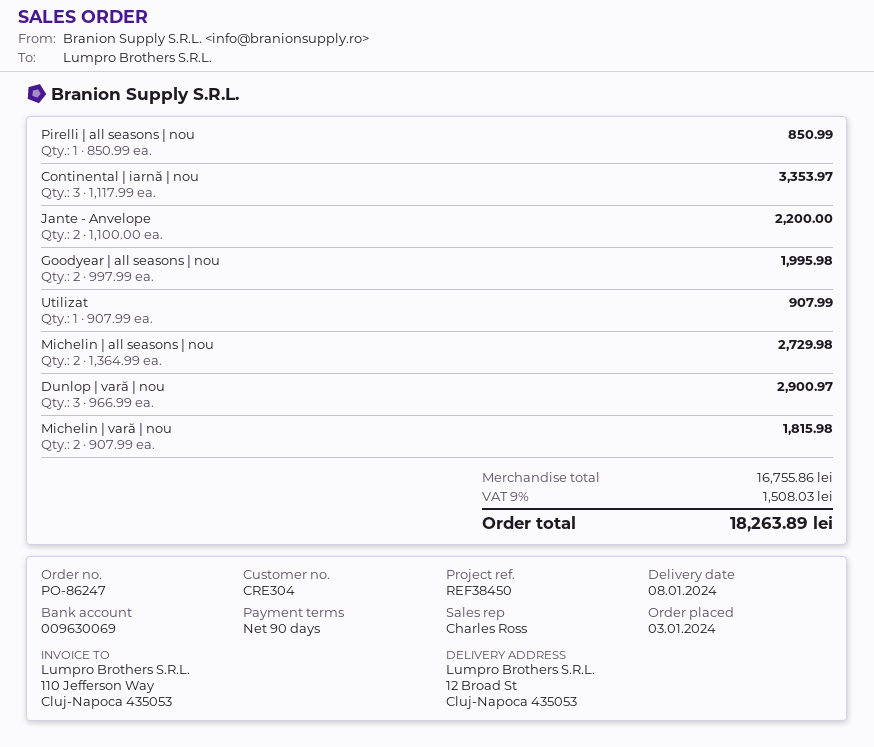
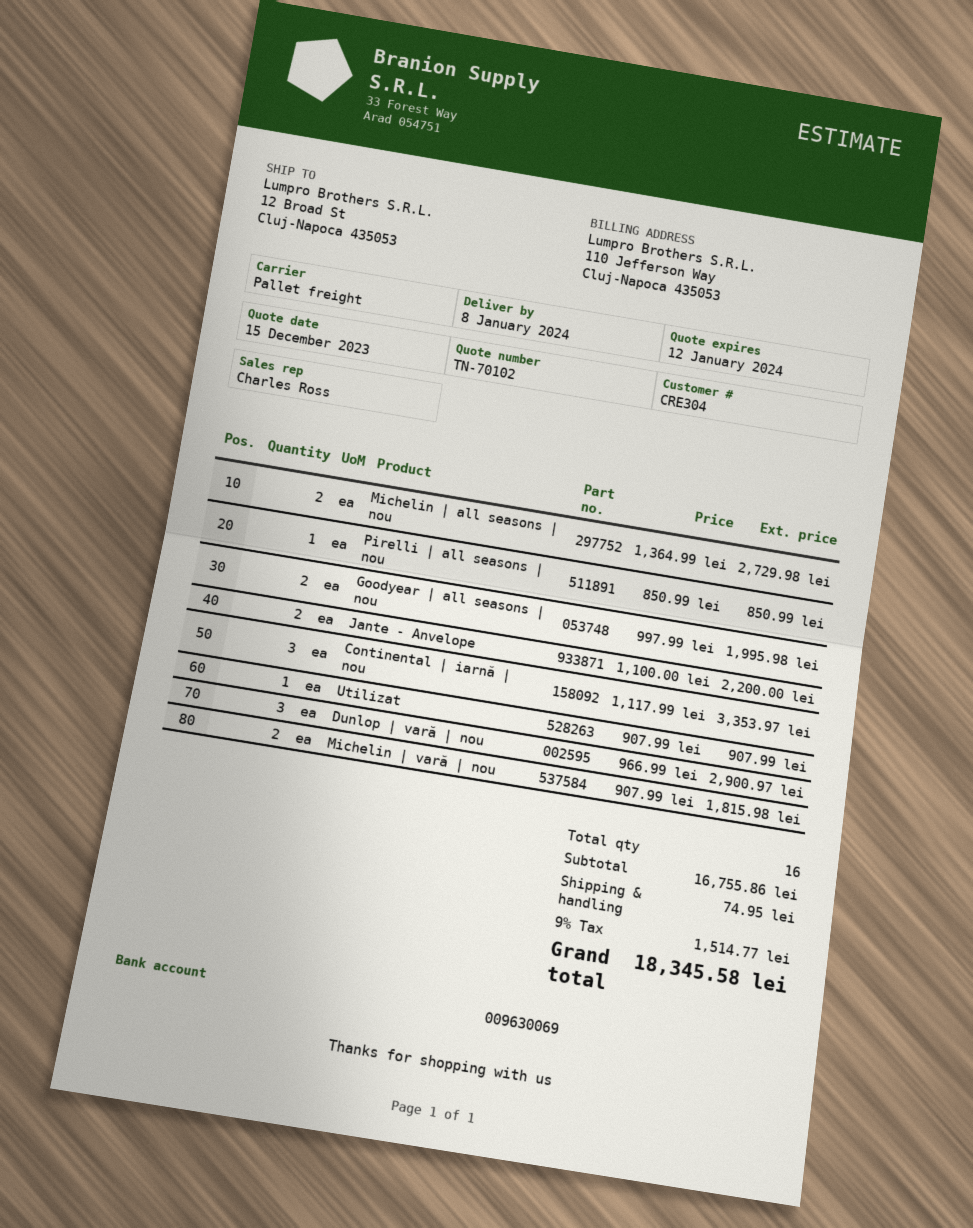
shipping: none -> 74.95
tax: 9% = 1508.03 -> 9% = 1514.77
total: 18263.89 -> 18345.58

